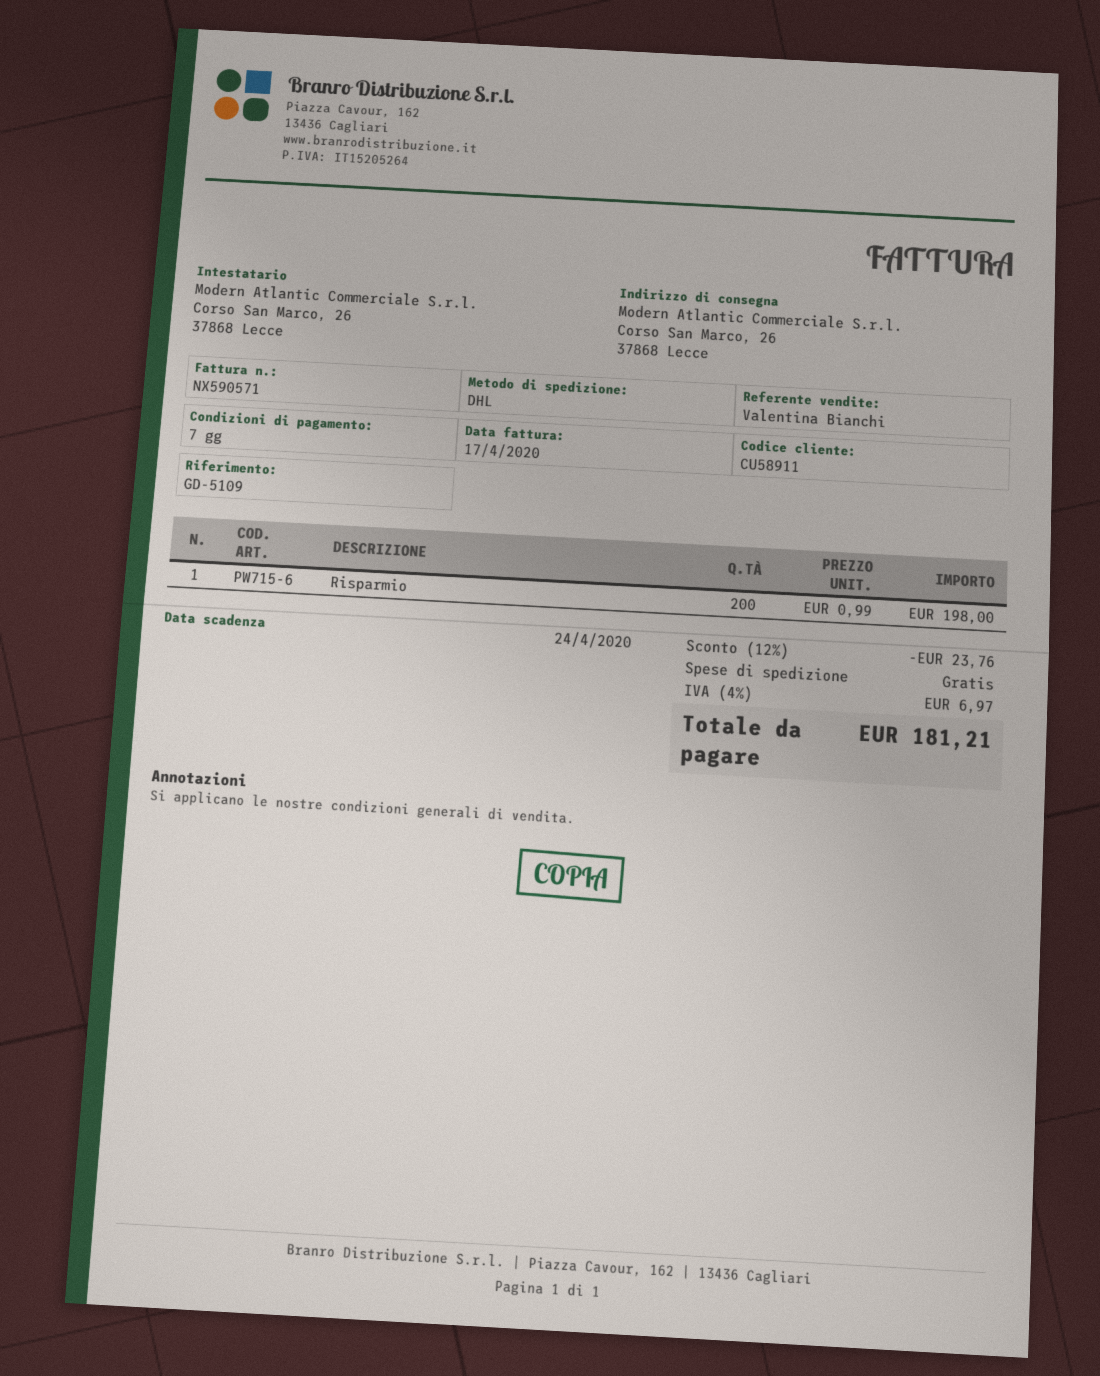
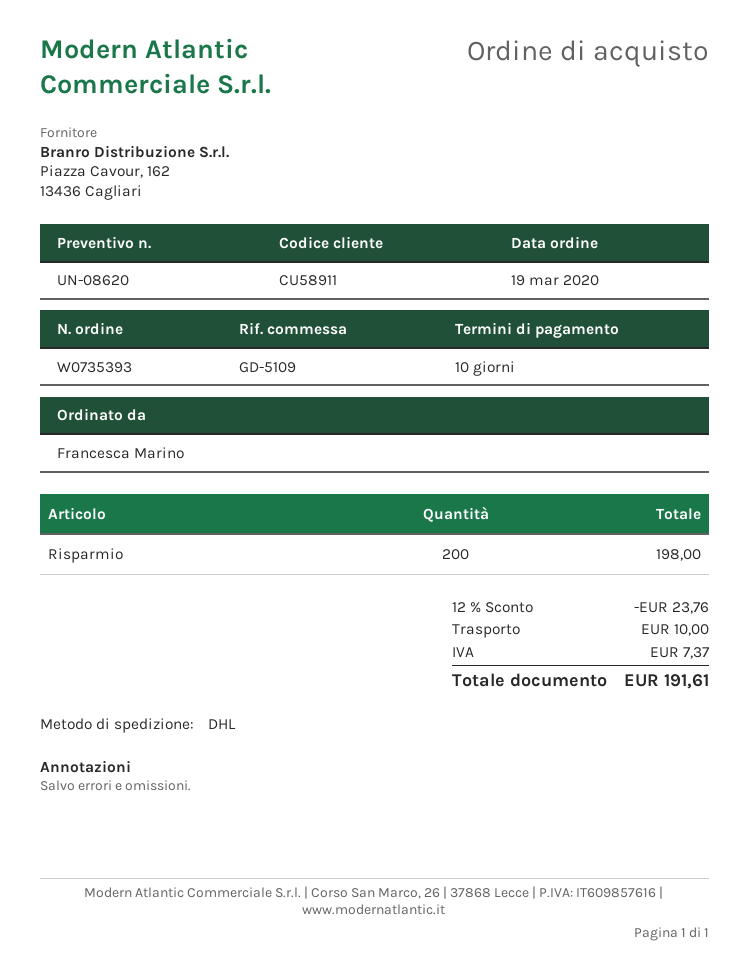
payment terms: 7 days -> 10 days
shipping: 0.00 -> 10.00
tax: 6.97 -> 7.37
total: 181.21 -> 191.61

